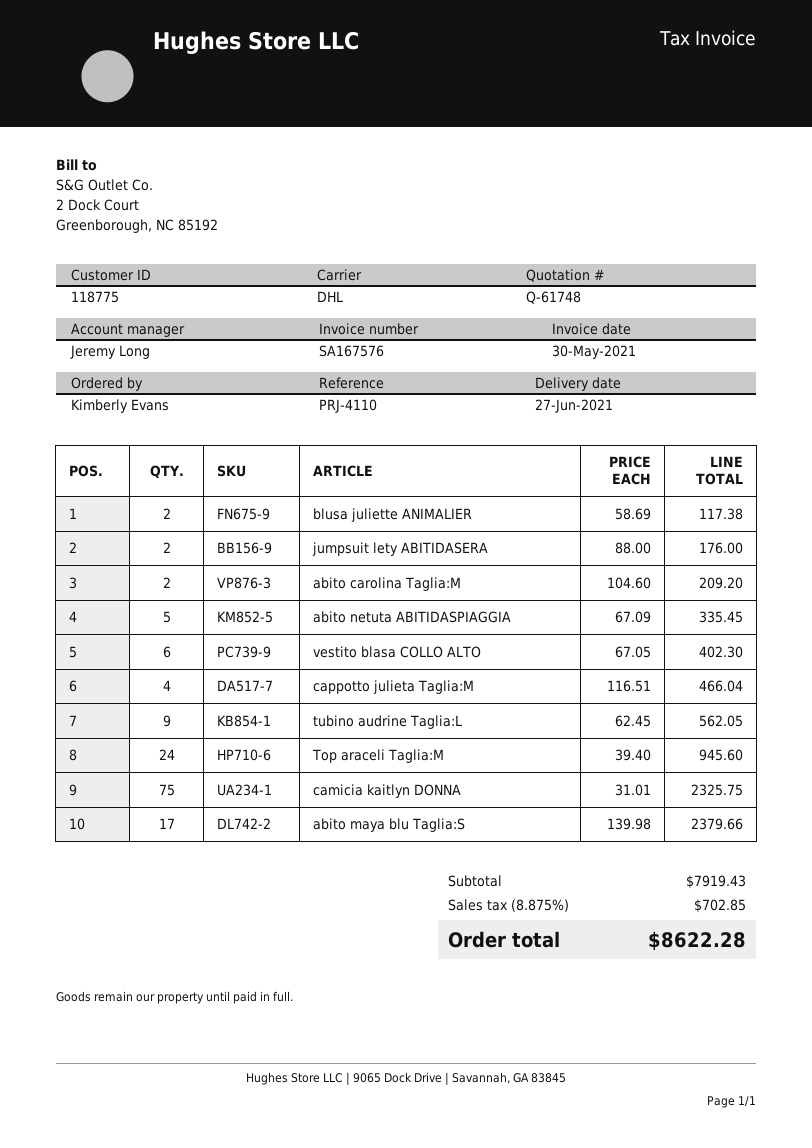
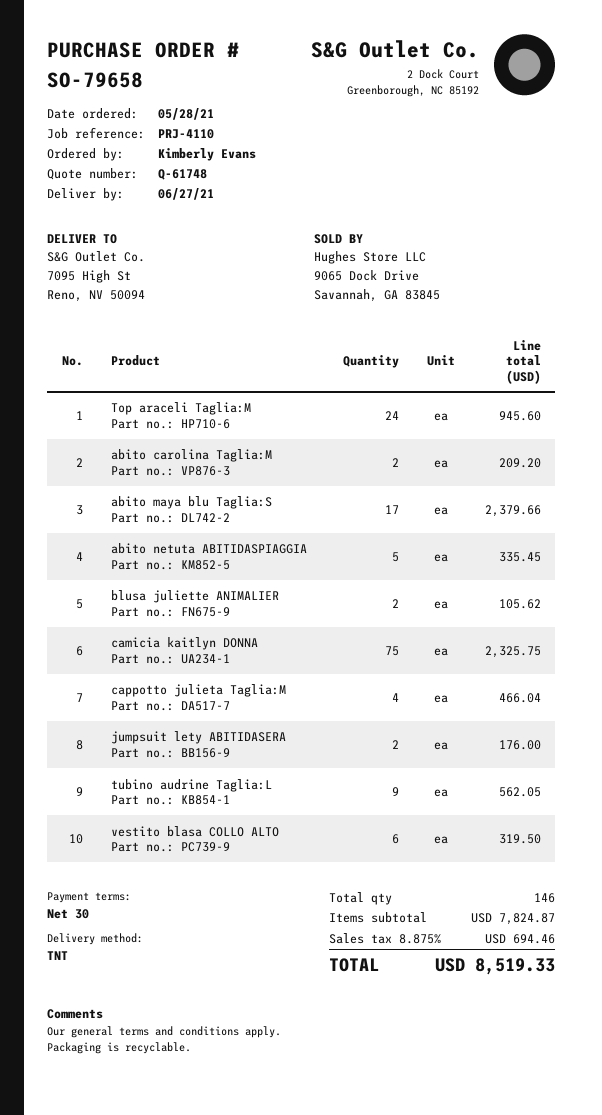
shipping method: DHL -> TNT
blusa juliette ANIMALIER: 2 for 117.38 -> 2 for 105.62
vestito blasa COLLO ALTO: 6 for 402.30 -> 6 for 319.50
subtotal: 7919.43 -> 7824.87
tax: 8.875% = 702.85 -> 8.875% = 694.46
total: 8622.28 -> 8519.33

